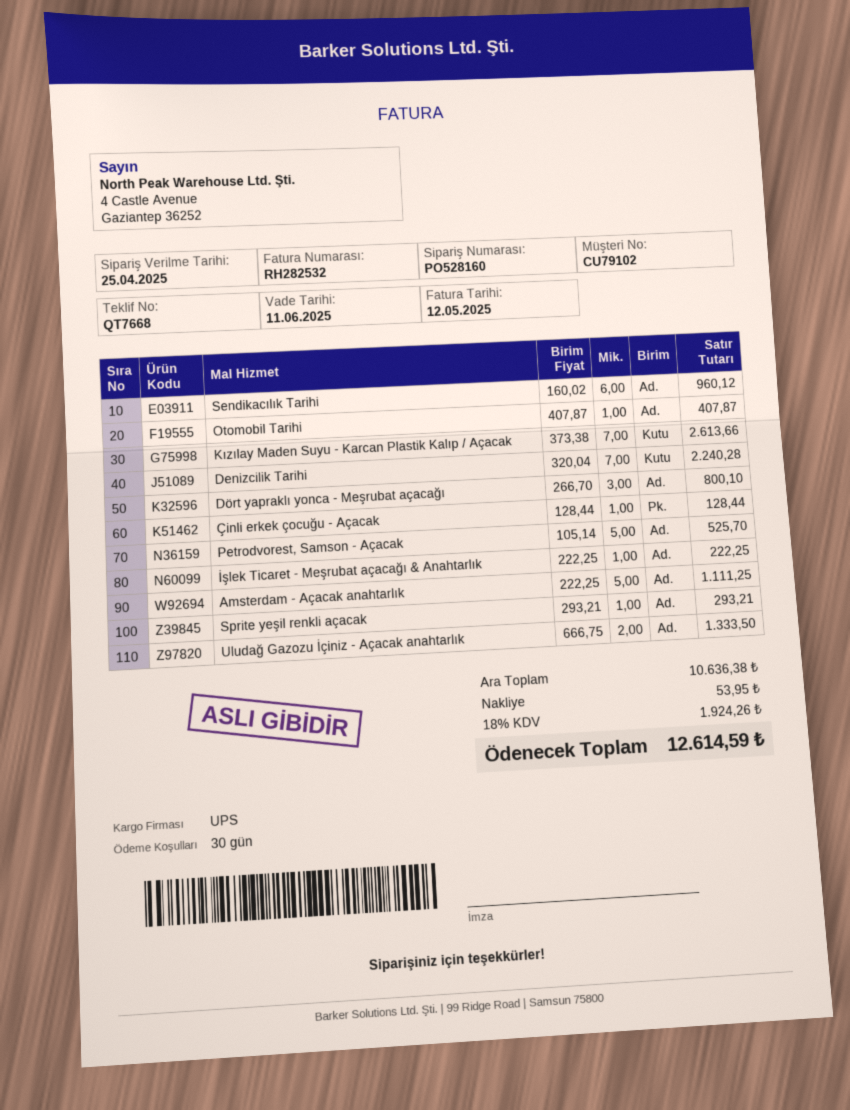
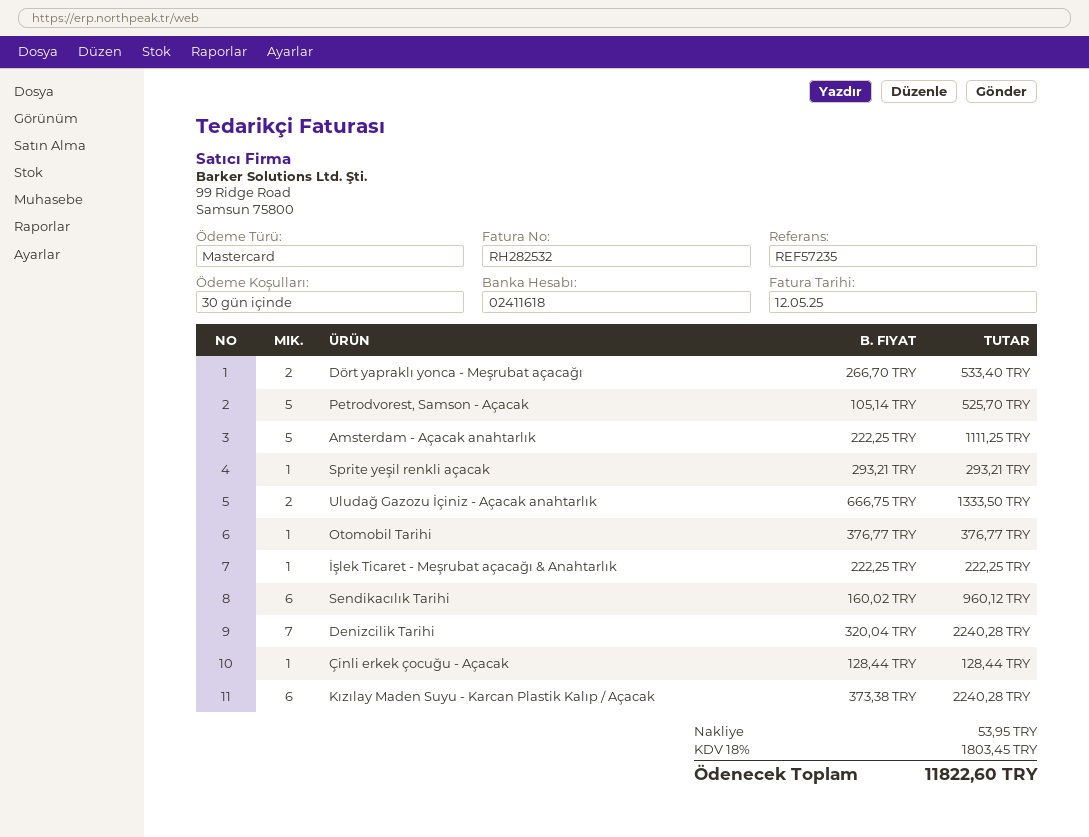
Otomobil Tarihi: 1 x 407.87 = 407.87 -> 1 x 376.77 = 376.77
Kızılay Maden Suyu - Karcan Plastik Kalıp / Açacak: 7 x 373.38 = 2613.66 -> 6 x 373.38 = 2240.28
Dört yapraklı yonca - Meşrubat açacağı: 3 x 266.70 = 800.10 -> 2 x 266.70 = 533.40
tax: 18% = 1924.26 -> 18% = 1803.45
total: 12614.59 -> 11822.60

